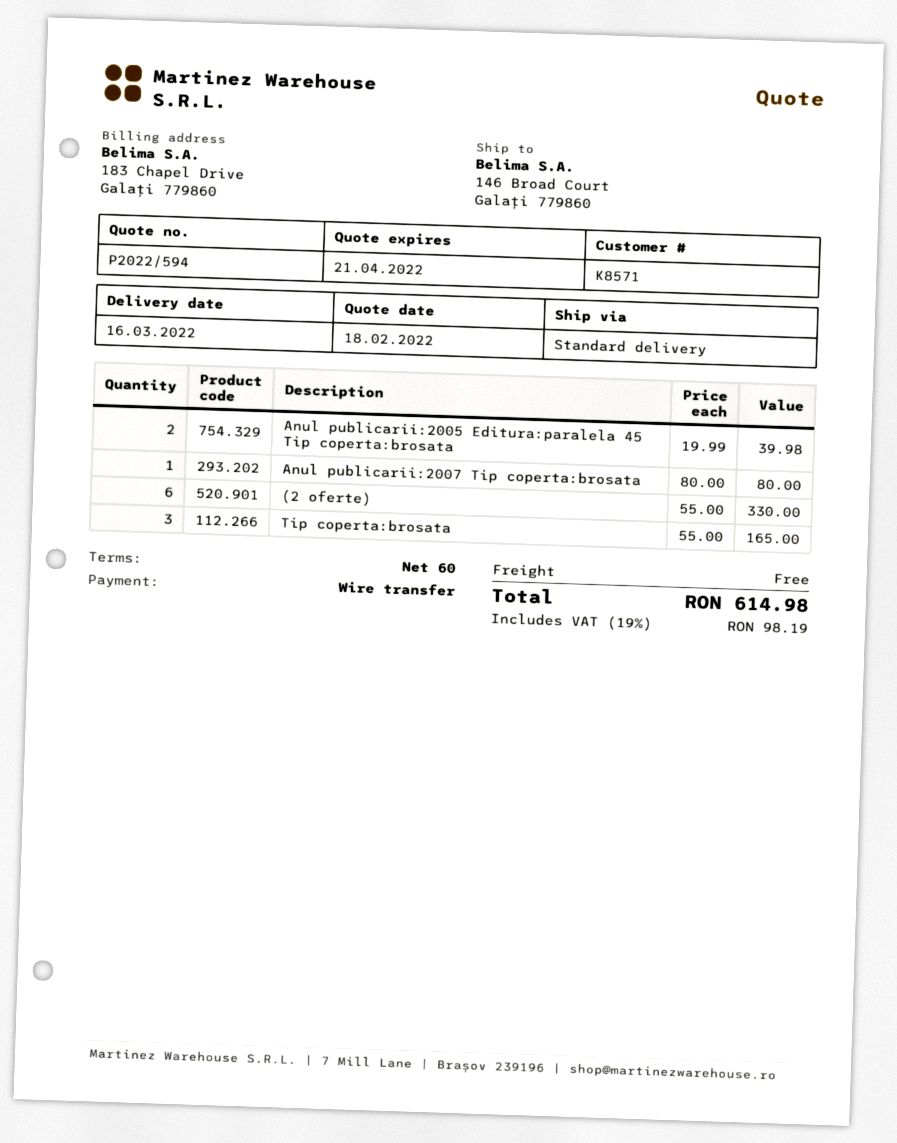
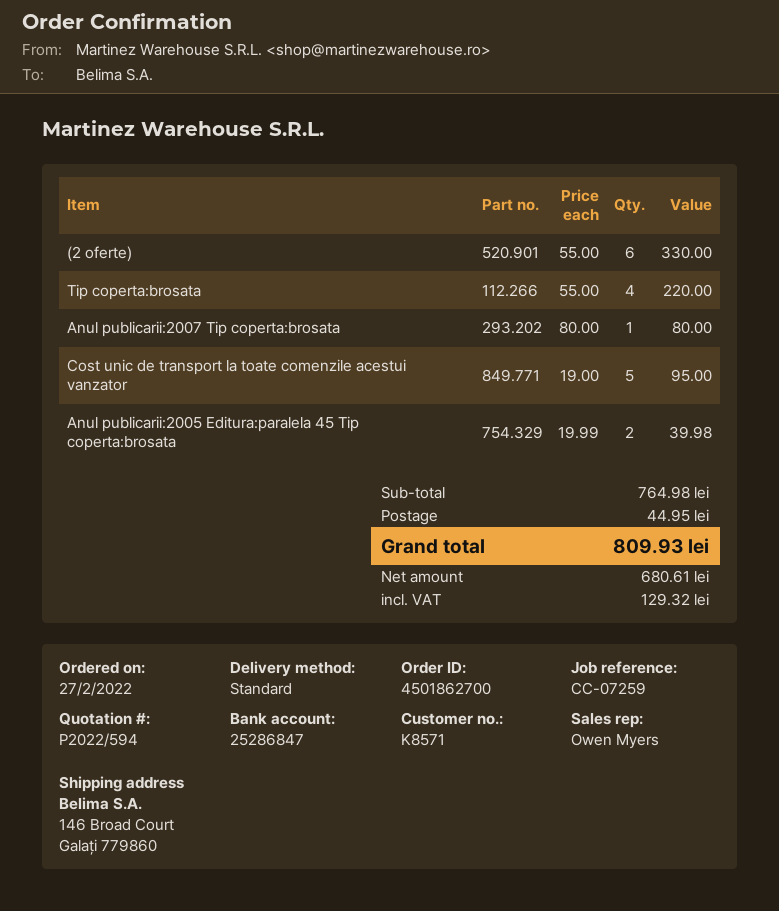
Tip coperta:brosata: 3 x 55.00 = 165.00 -> 4 x 55.00 = 220.00
Cost unic de transport la toate comenzile acestui vanzator: none -> 5 x 19.00 = 95.00
shipping: 0.00 -> 44.95
tax: 98.19 -> 129.32
total: 614.98 -> 809.93

